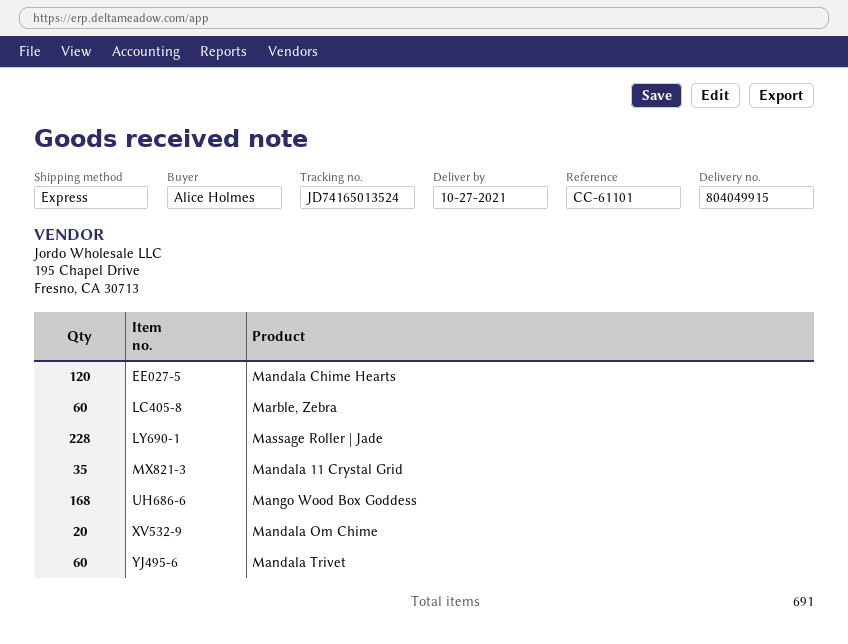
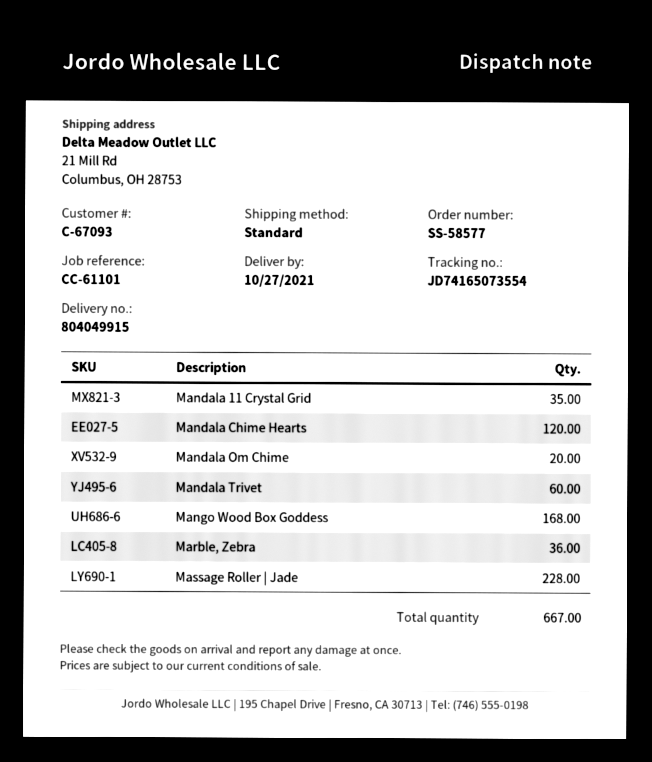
shipping method: express -> standard
tracking number: JD74165013524 -> JD74165073554
Marble, Zebra: 60 -> 36
total quantity: 691 -> 667

